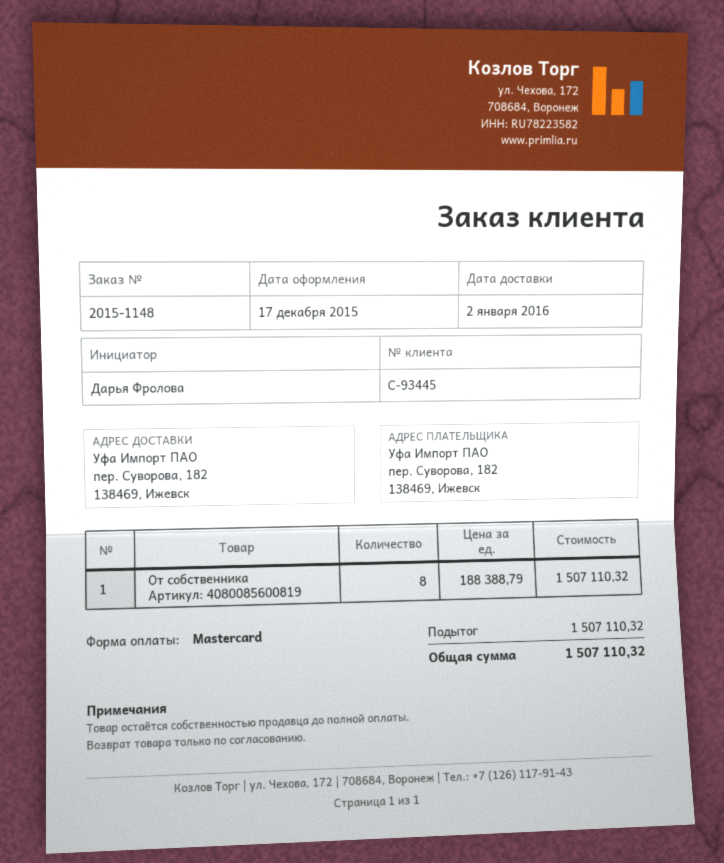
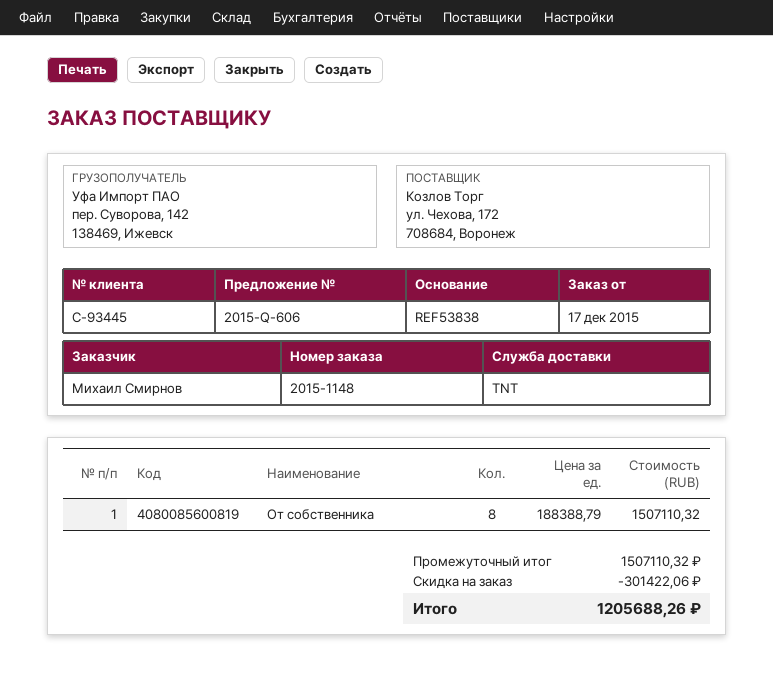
ordered by: Дарья Фролова -> Михаил Смирнов
ship to: пер. Суворова, 182, 138469, Ижевск -> пер. Суворова, 142, 138469, Ижевск
discount: none -> 301422.06
total: 1507110.32 -> 1205688.26

